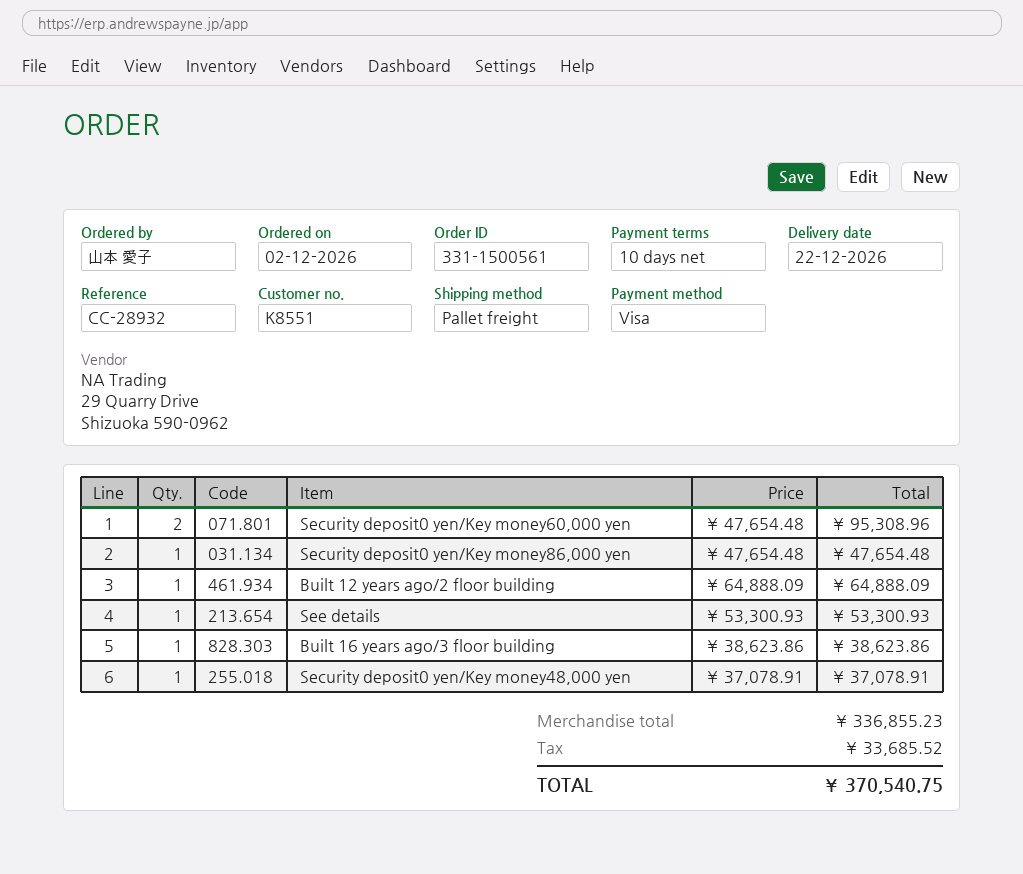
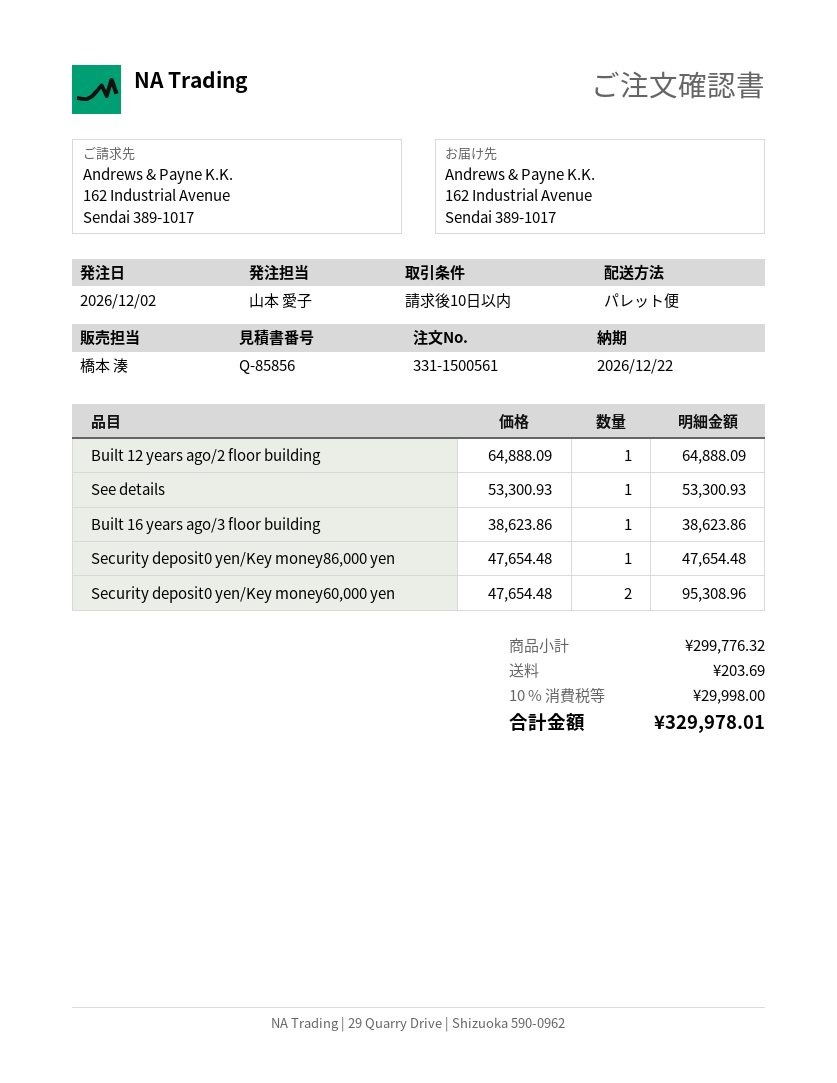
Security deposit0 yen/Key money48,000 yen: 1 x 37078.91 = 37078.91 -> none
subtotal: 336855.23 -> 299776.32
shipping: none -> 203.69
tax: 33685.52 -> 29998.00
total: 370540.75 -> 329978.01

